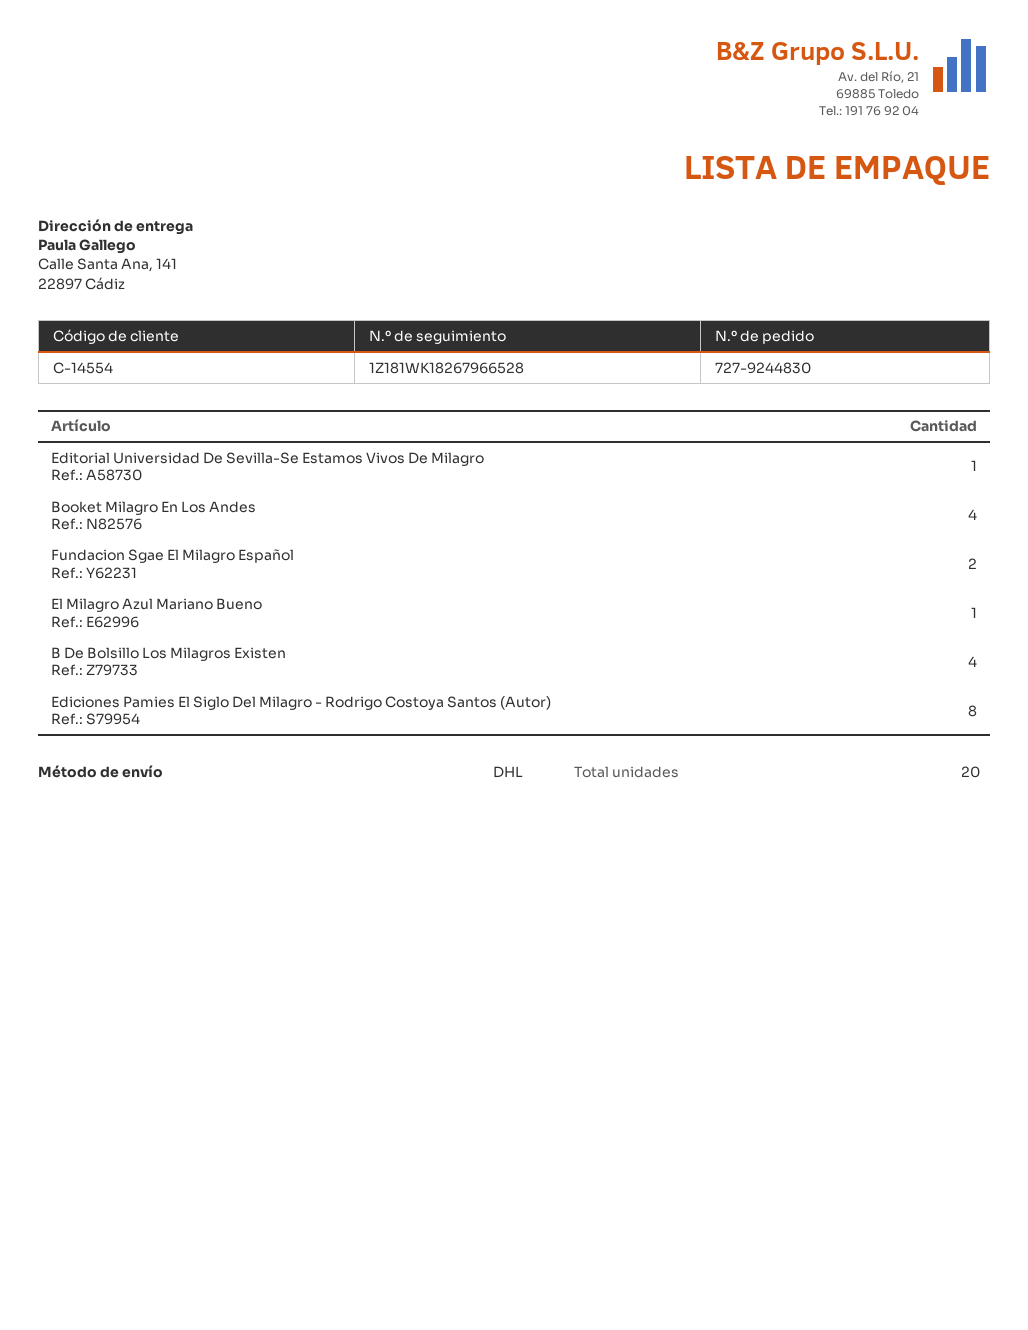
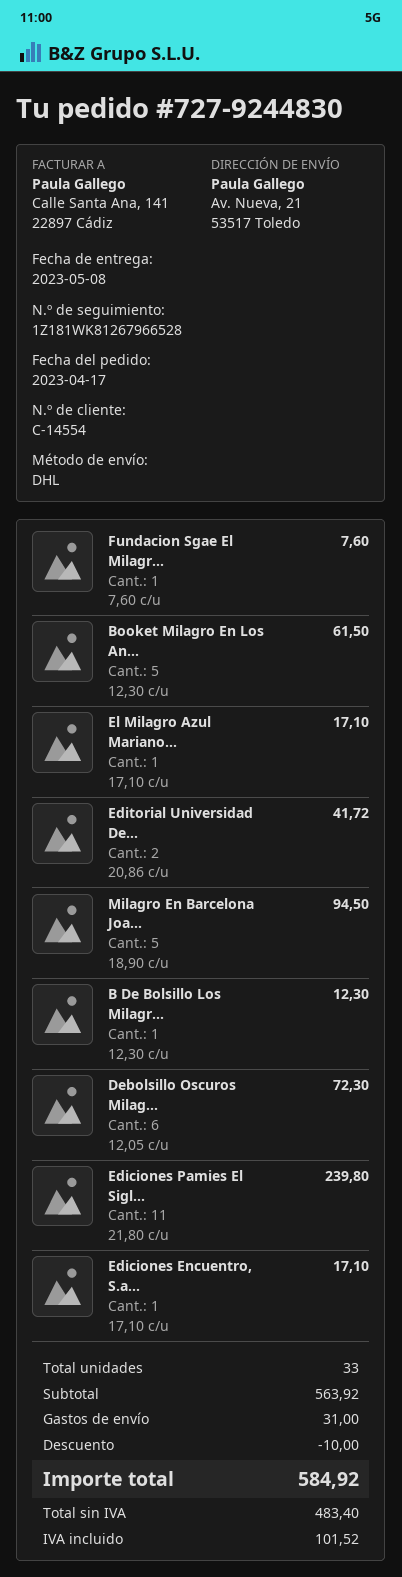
tracking number: 1Z181WK18267966528 -> 1Z181WK81267966528
ship to: Calle Santa Ana, 141, 22897 Cádiz -> Av. Nueva, 21, 53517 Toledo
Editorial Universidad De Sevilla-Se Estamos Vivos De Milagro: 1 -> 2
Booket Milagro En Los Andes: 4 -> 5
Fundacion Sgae El Milagro Español: 2 -> 1
B De Bolsillo Los Milagros Existen: 4 -> 1
Ediciones Pamies El Siglo Del Milagro - Rodrigo Costoya Santos (Autor): 8 -> 11
Milagro En Barcelona Joa...: none -> 5
Debolsillo Oscuros Milag...: none -> 6
Ediciones Encuentro, S.a...: none -> 1
total quantity: 20 -> 33

